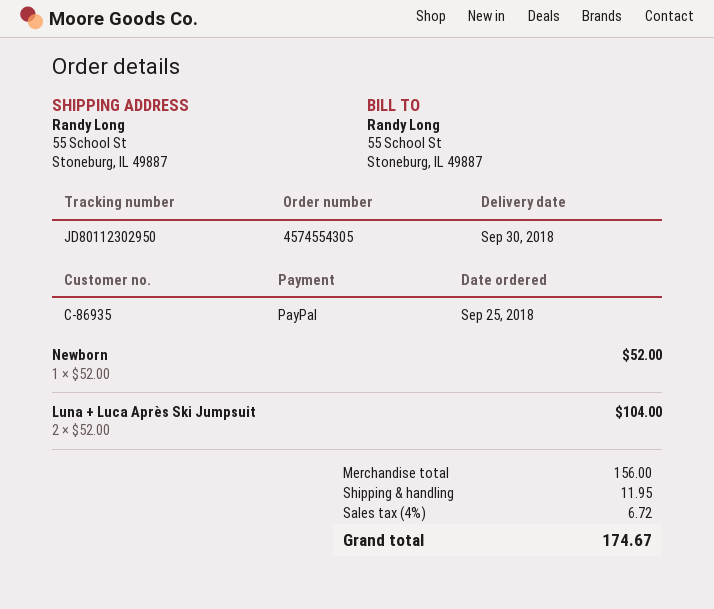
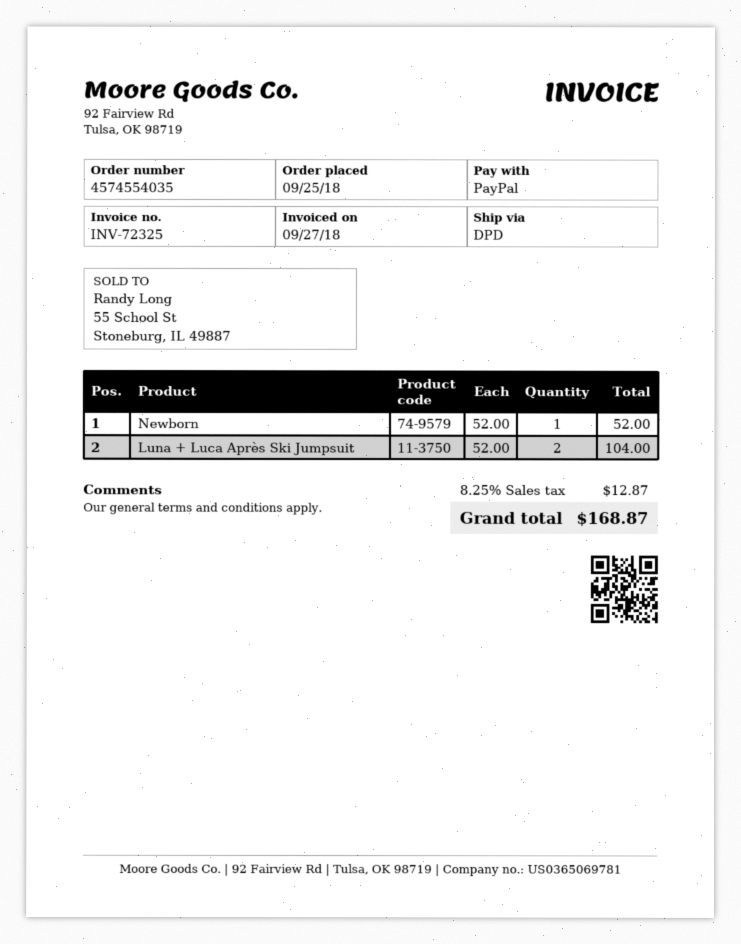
order number: 4574554305 -> 4574554035
shipping: 11.95 -> none
tax: 4% = 6.72 -> 8.25% = 12.87
total: 174.67 -> 168.87

